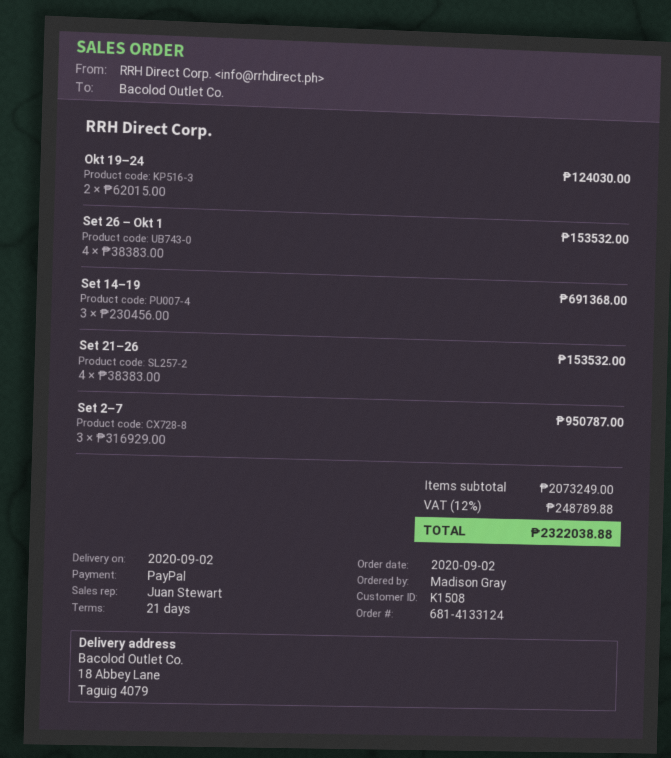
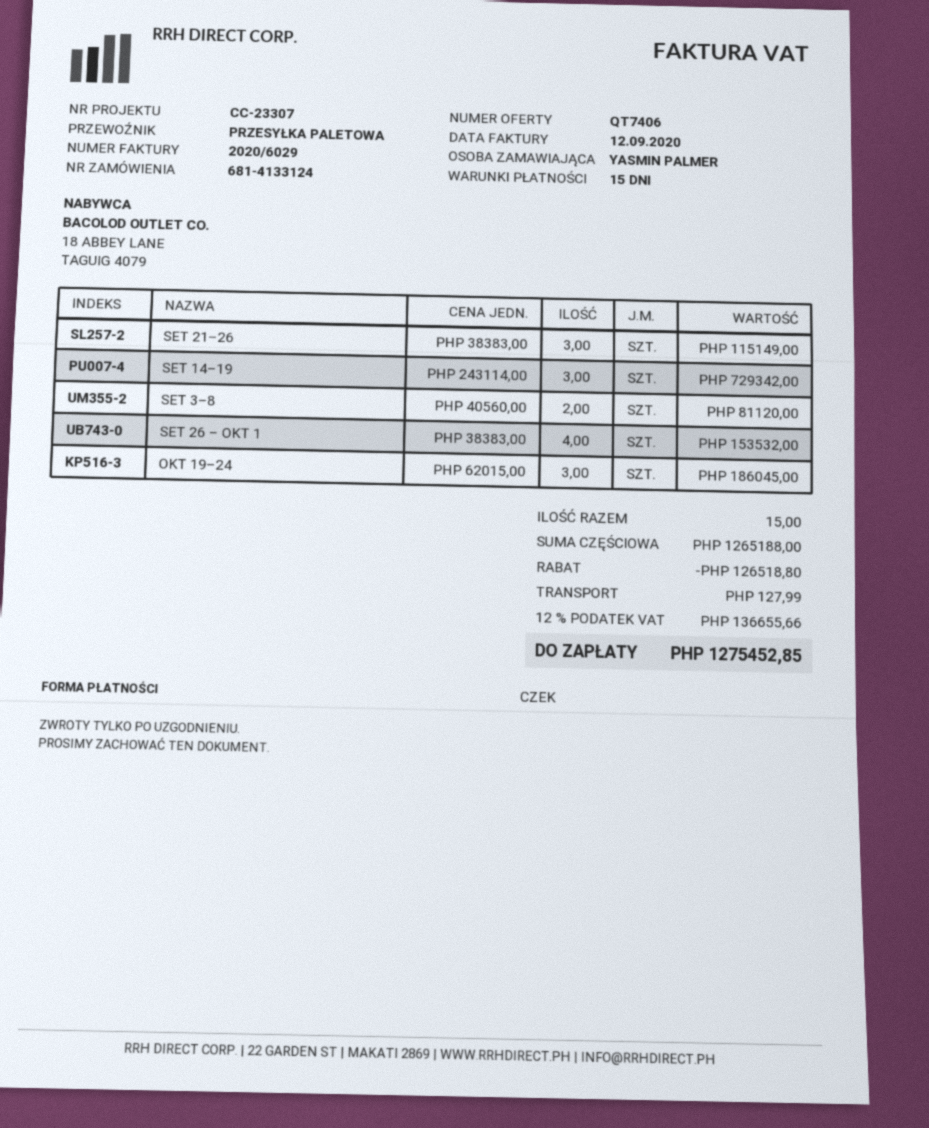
payment terms: 21 days -> 15 days
ordered by: Madison Gray -> YASMIN PALMER
payment method: PayPal -> cheque
Okt 19–24: 2 x 62015.00 = 124030.00 -> 3 x 62015.00 = 186045.00
Set 14–19: 3 x 230456.00 = 691368.00 -> 3 x 243114.00 = 729342.00
Set 21–26: 4 x 38383.00 = 153532.00 -> 3 x 38383.00 = 115149.00
Set 2–7: 3 x 316929.00 = 950787.00 -> none
SET 3–8: none -> 2 x 40560.00 = 81120.00
subtotal: 2073249.00 -> 1265188.00
discount: none -> 126518.80
shipping: none -> 127.99
tax: 12% = 248789.88 -> 12% = 136655.66
total: 2322038.88 -> 1275452.85

